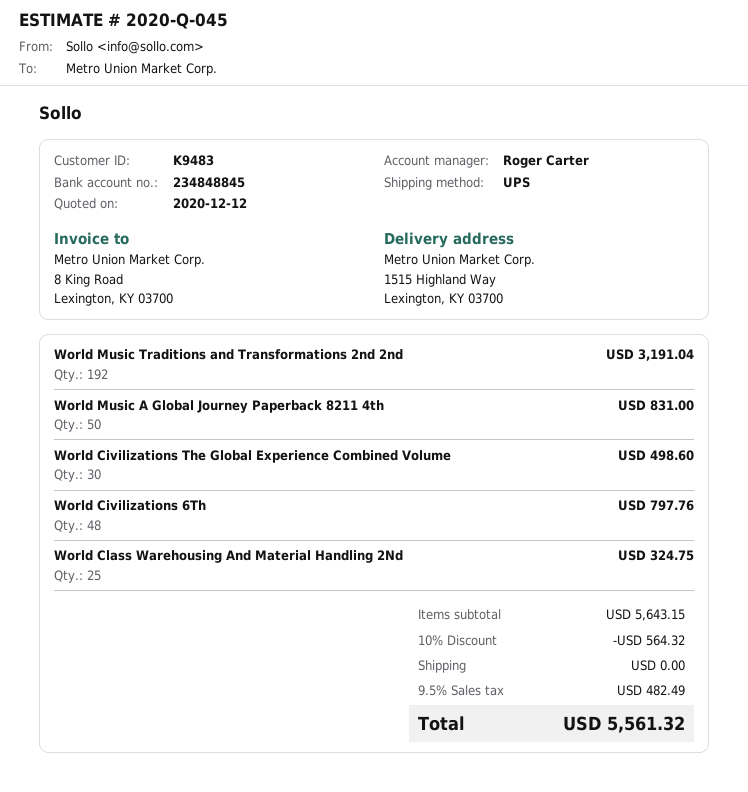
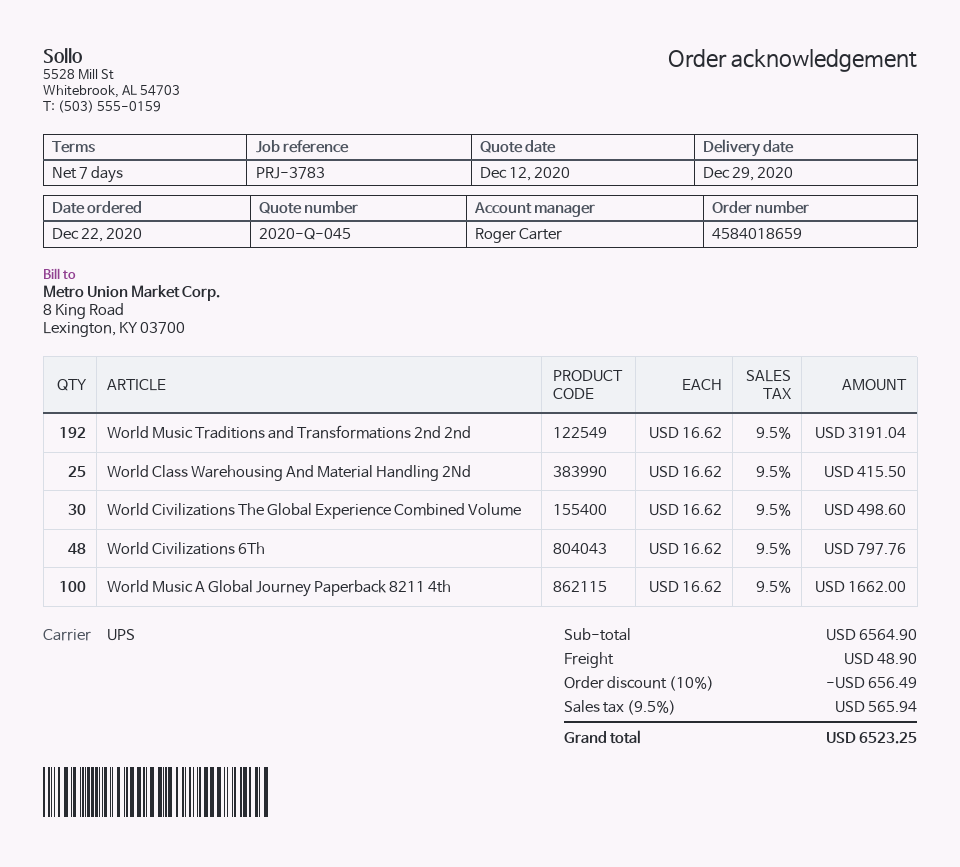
World Music A Global Journey Paperback 8211 4th: 50 for 831.00 -> 100 for 1662.00
World Class Warehousing And Material Handling 2Nd: 25 for 324.75 -> 25 for 415.50
subtotal: 5643.15 -> 6564.90
discount: 10% = 564.32 -> 10% = 656.49
shipping: 0.00 -> 48.90
tax: 9.5% = 482.49 -> 9.5% = 565.94
total: 5561.32 -> 6523.25

